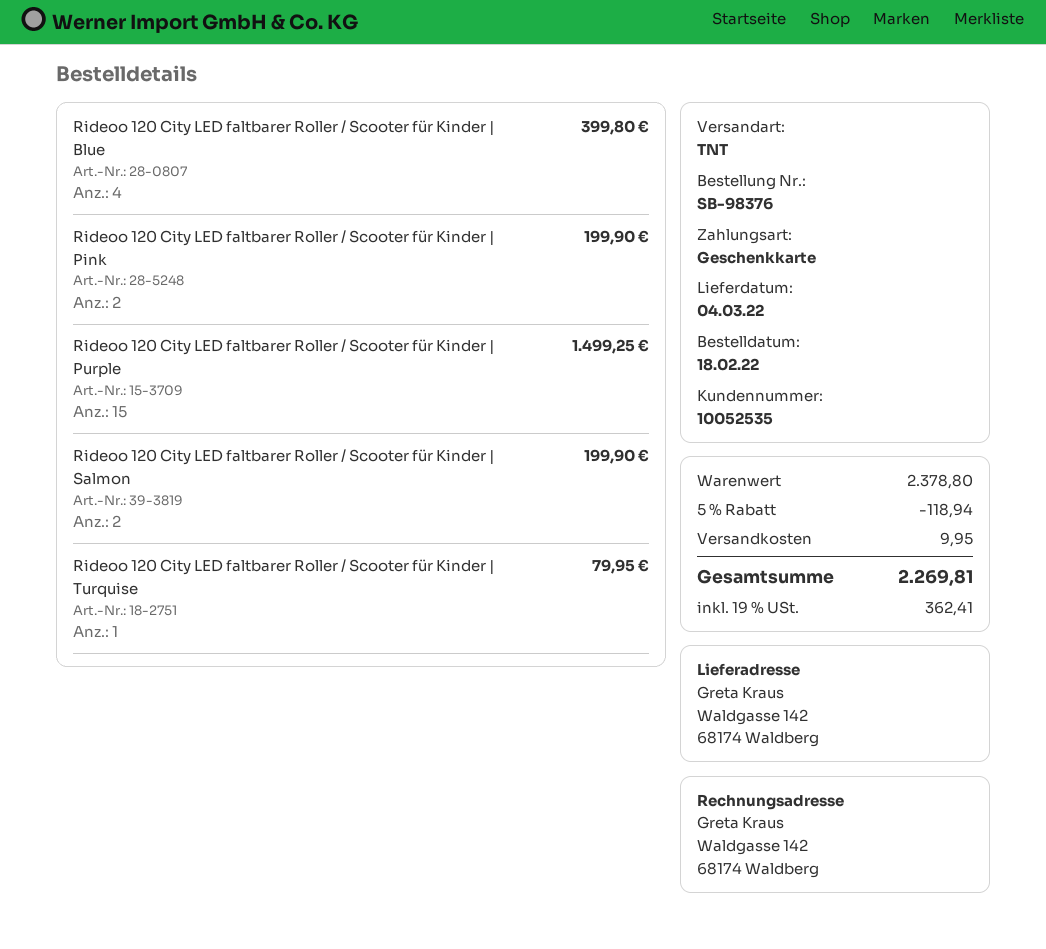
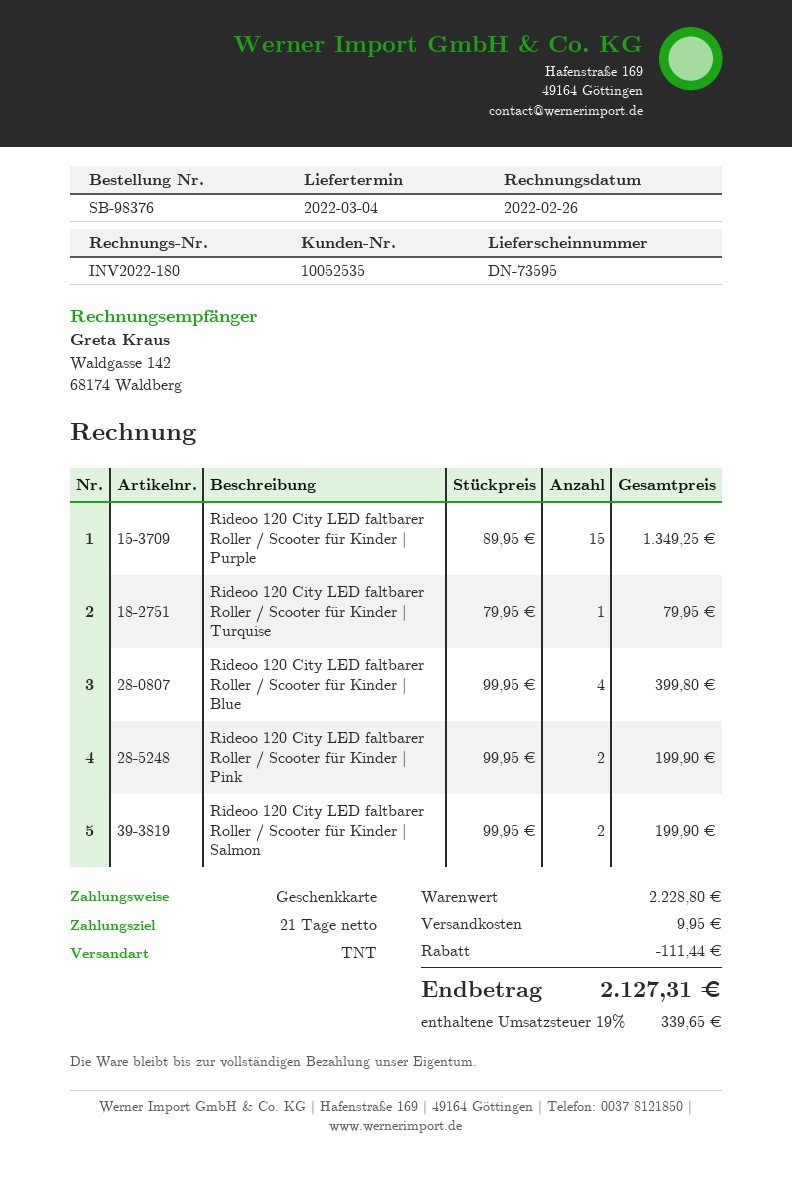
Rideoo 120 City LED faltbarer Roller / Scooter für Kinder | Purple: 15 for 1499.25 -> 15 for 1349.25
subtotal: 2378.80 -> 2228.80
discount: 118.94 -> 111.44
tax: 19% = 362.41 -> 19% = 339.65
total: 2269.81 -> 2127.31

